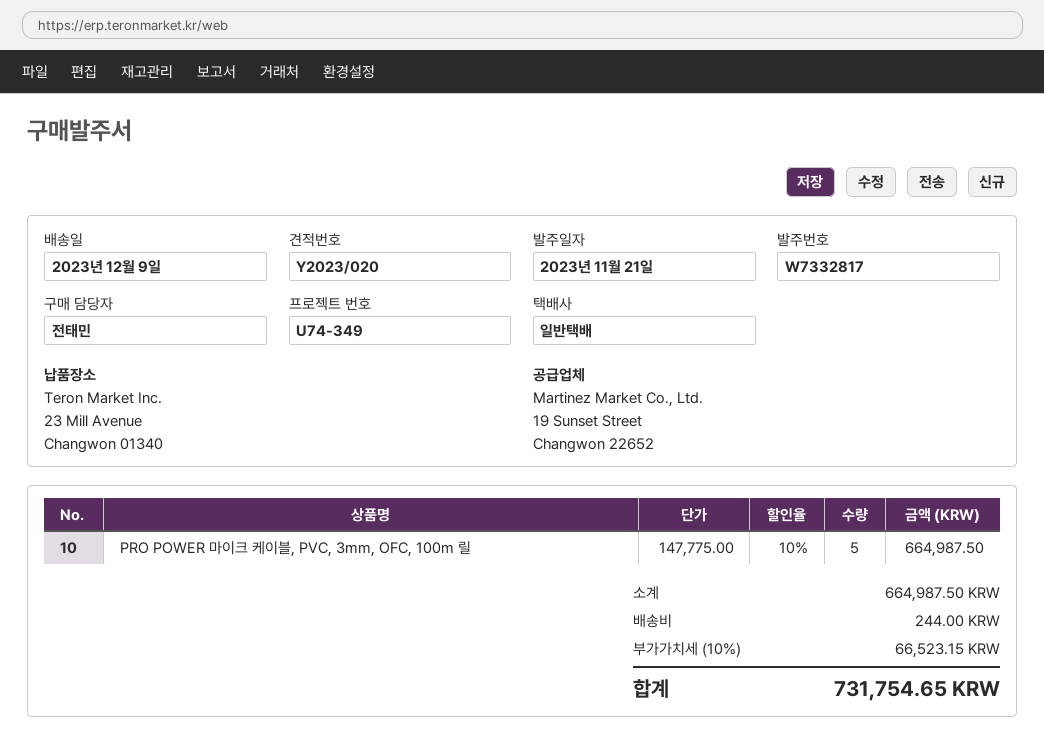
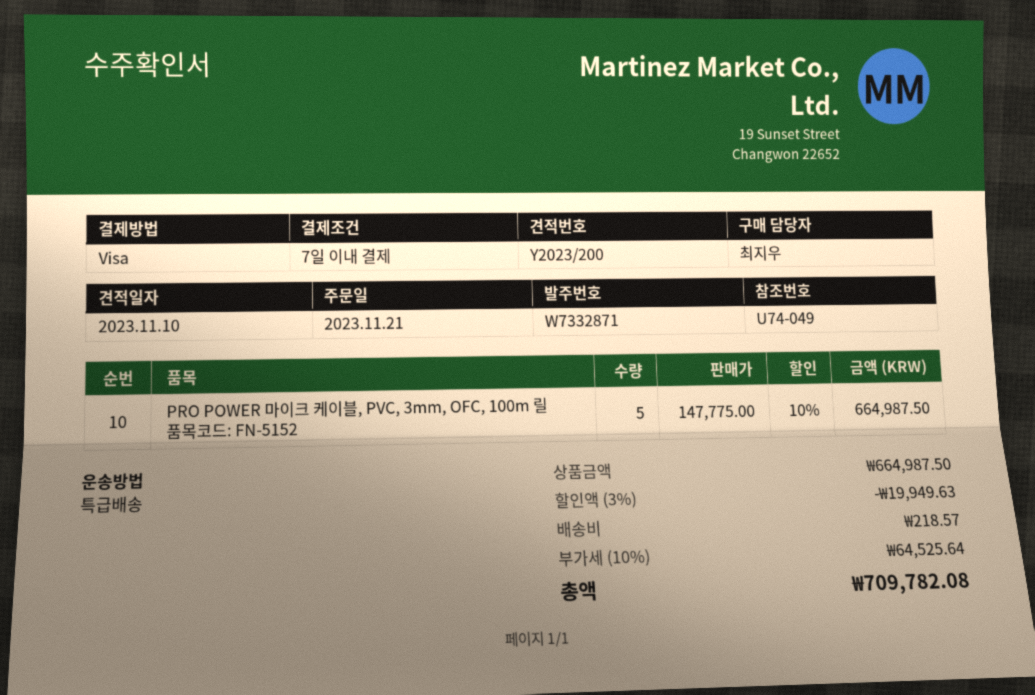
quote number: Y2023/020 -> Y2023/200
order number: W7332817 -> W7332871
reference: U74-349 -> U74-049
ordered by: 전태민 -> 최지우
shipping method: standard -> express
discount: none -> 3% = 19949.63
shipping: 244.00 -> 218.57
tax: 10% = 66523.15 -> 10% = 64525.64
total: 731754.65 -> 709782.08

